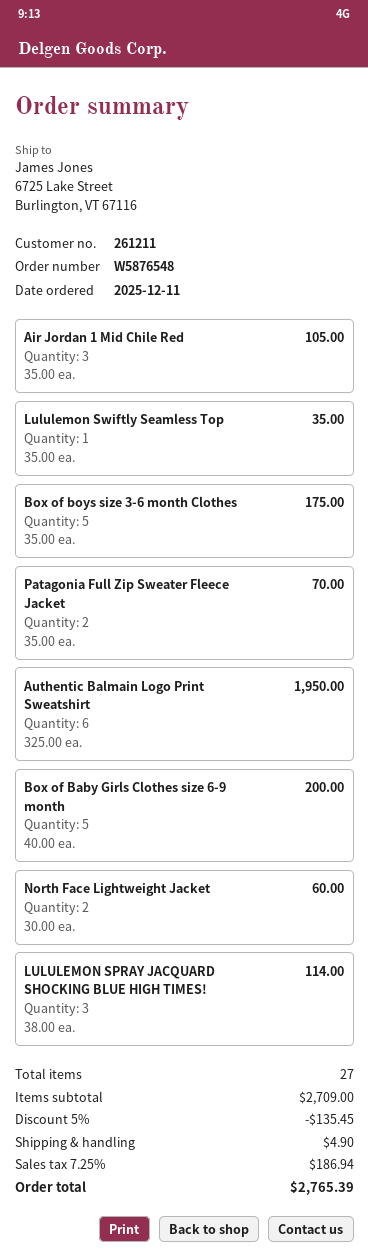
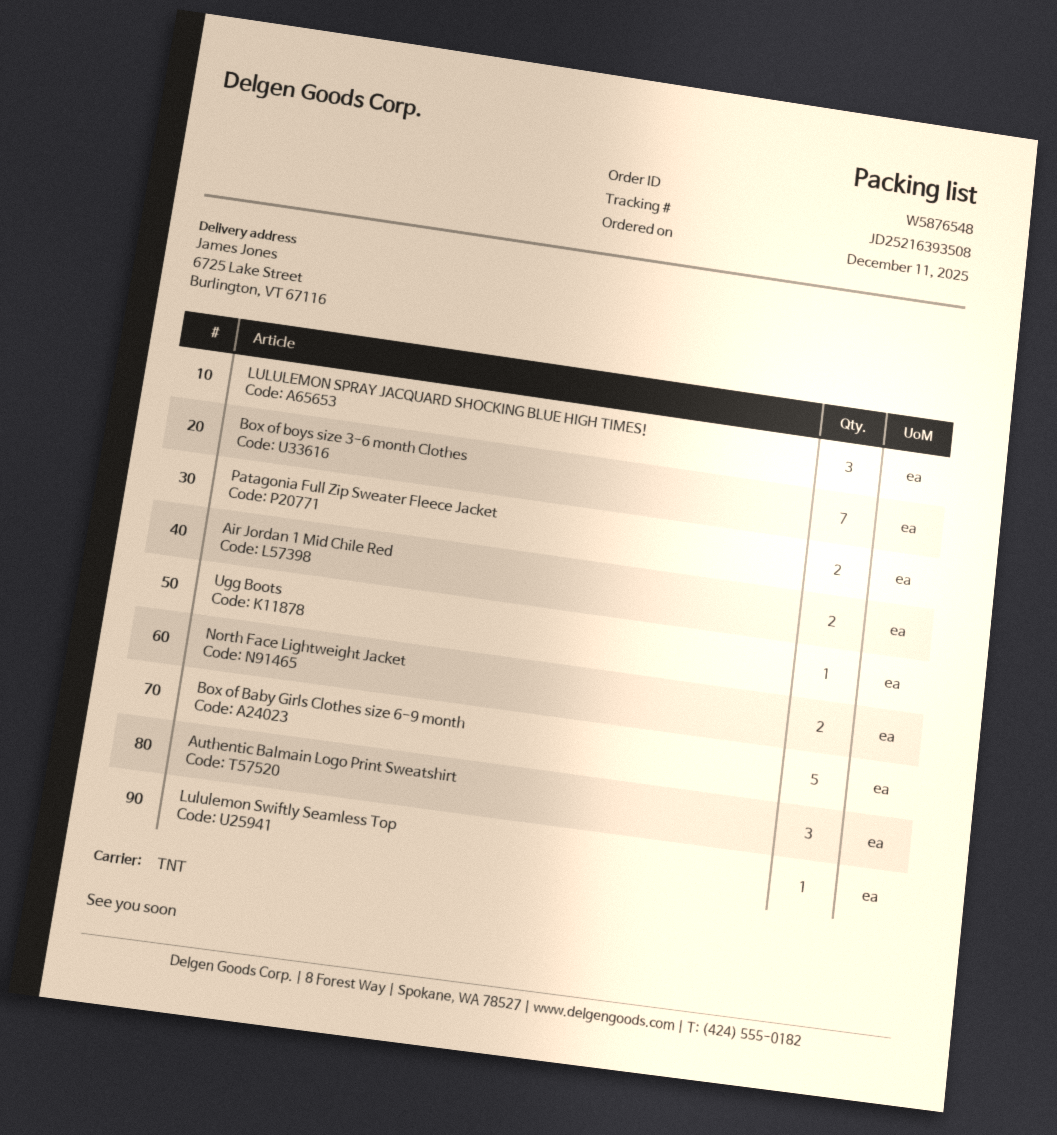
Air Jordan 1 Mid Chile Red: 3 -> 2
Box of boys size 3-6 month Clothes: 5 -> 7
Authentic Balmain Logo Print Sweatshirt: 6 -> 3
Ugg Boots: none -> 1

